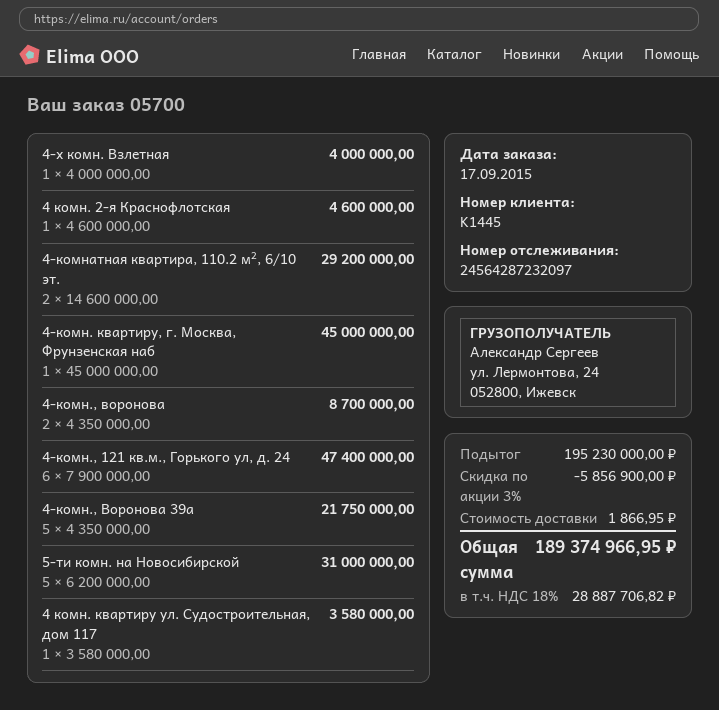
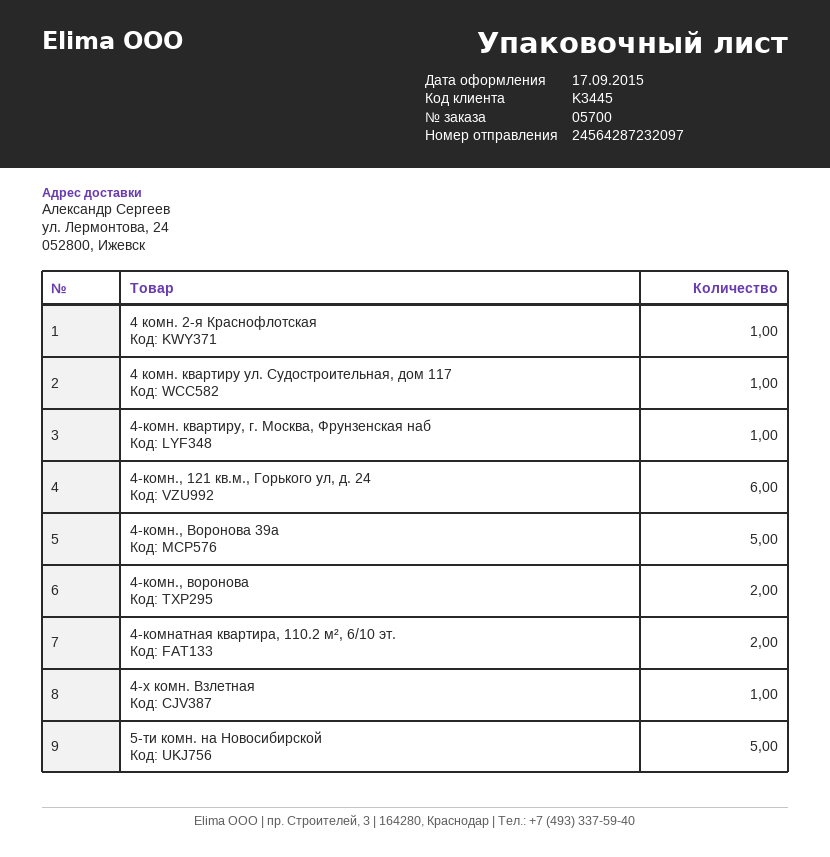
customer number: K1445 -> K3445

